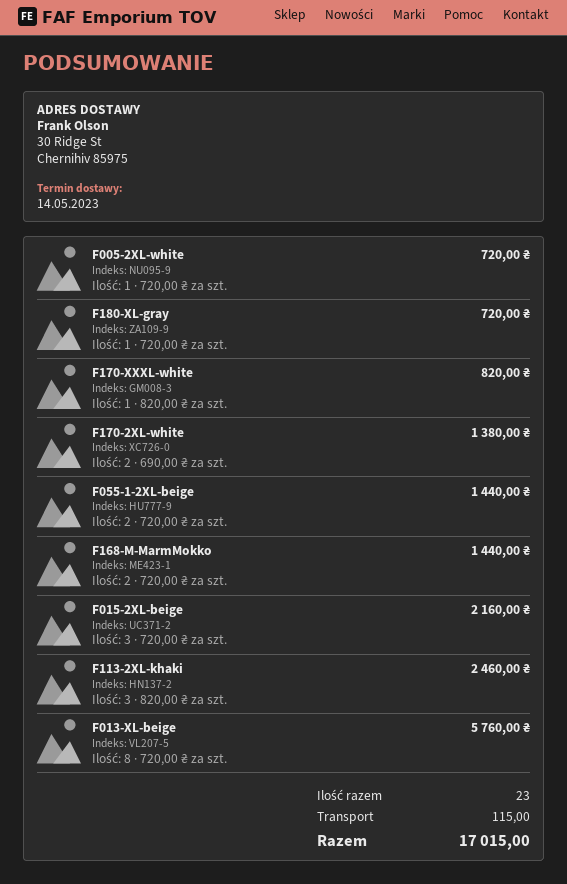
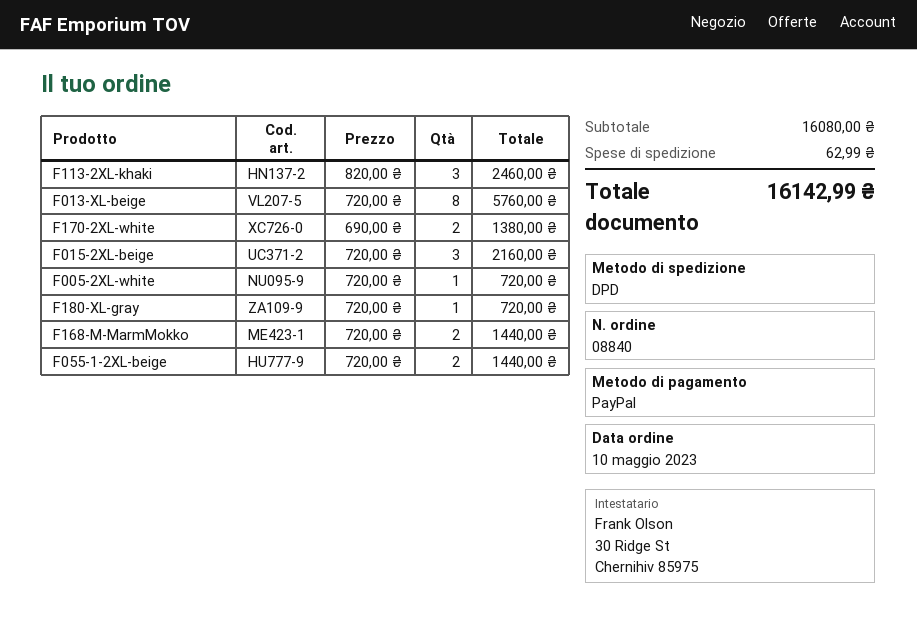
F170-XXXL-white: 1 x 820.00 = 820.00 -> none
shipping: 115.00 -> 62.99
total: 17015.00 -> 16142.99

